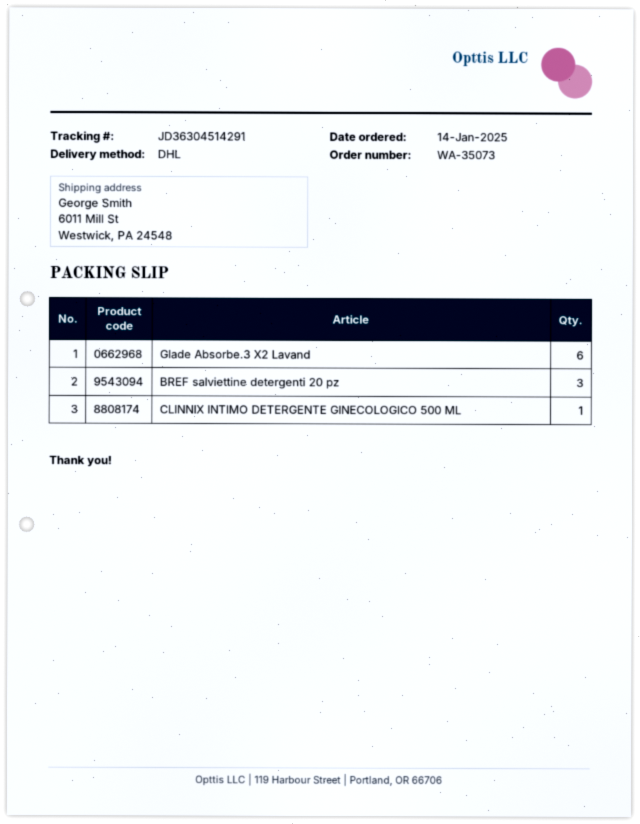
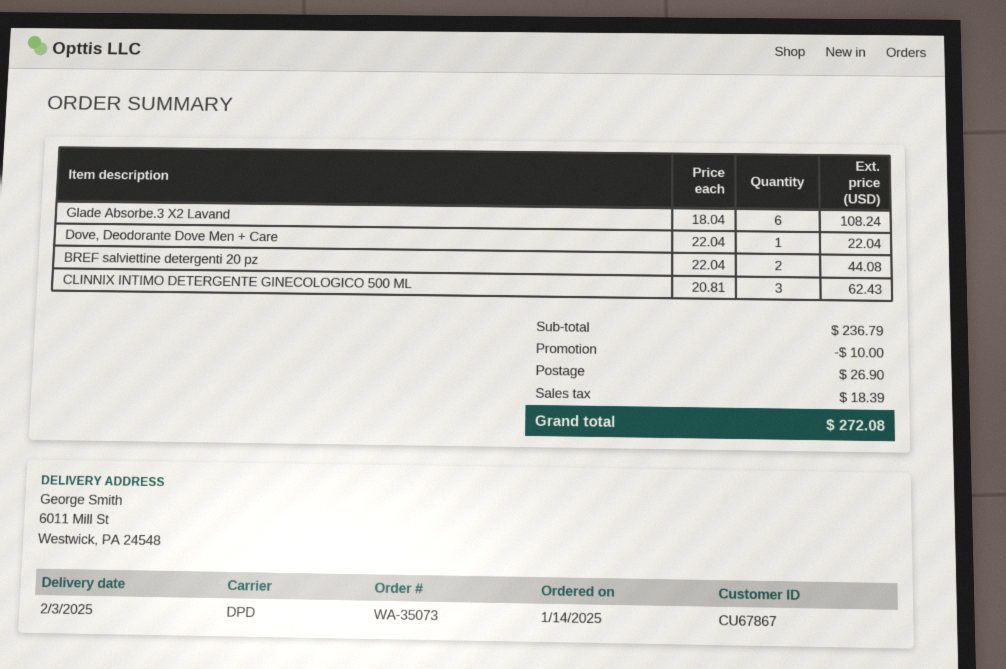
shipping method: DHL -> DPD
BREF salviettine detergenti 20 pz: 3 -> 2
CLINNIX INTIMO DETERGENTE GINECOLOGICO 500 ML: 1 -> 3
Dove, Deodorante Dove Men + Care: none -> 1

